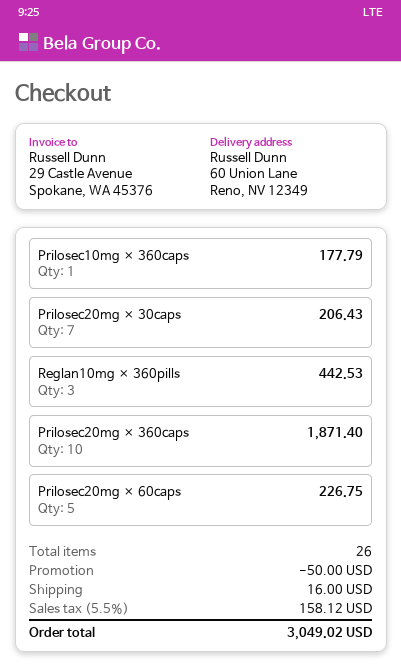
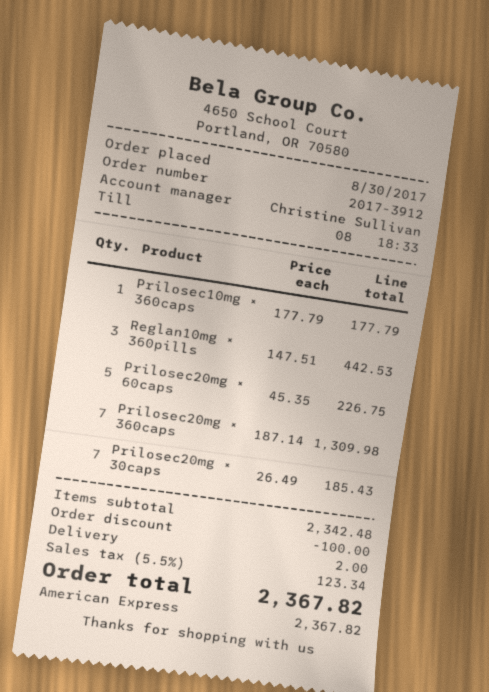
Prilosec20mg × 30caps: 7 for 206.43 -> 7 for 185.43
Prilosec20mg × 360caps: 10 for 1871.40 -> 7 for 1309.98
discount: 50.00 -> 100.00
shipping: 16.00 -> 2.00
tax: 5.5% = 158.12 -> 5.5% = 123.34
total: 3049.02 -> 2367.82

